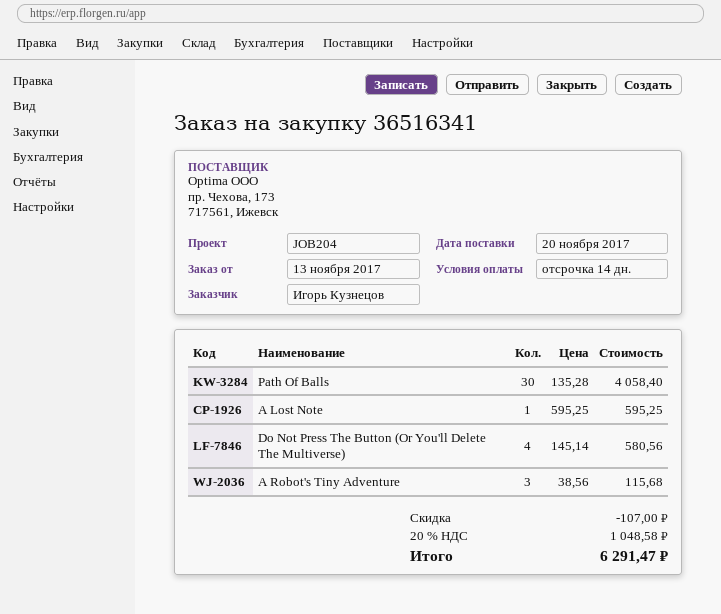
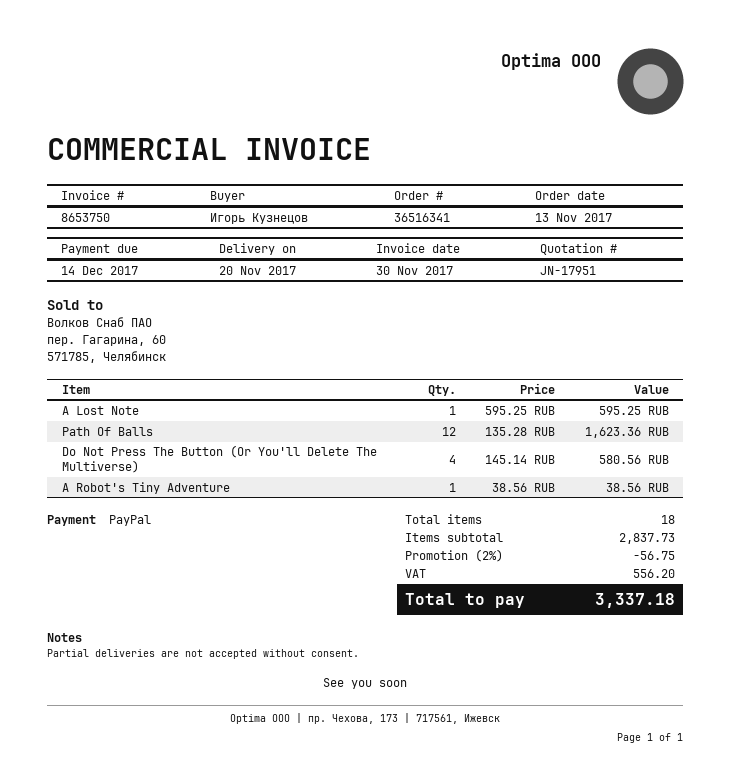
Path Of Balls: 30 x 135.28 = 4058.40 -> 12 x 135.28 = 1623.36
A Robot's Tiny Adventure: 3 x 38.56 = 115.68 -> 1 x 38.56 = 38.56
discount: 107.00 -> 56.75
tax: 1048.58 -> 556.20
total: 6291.47 -> 3337.18

